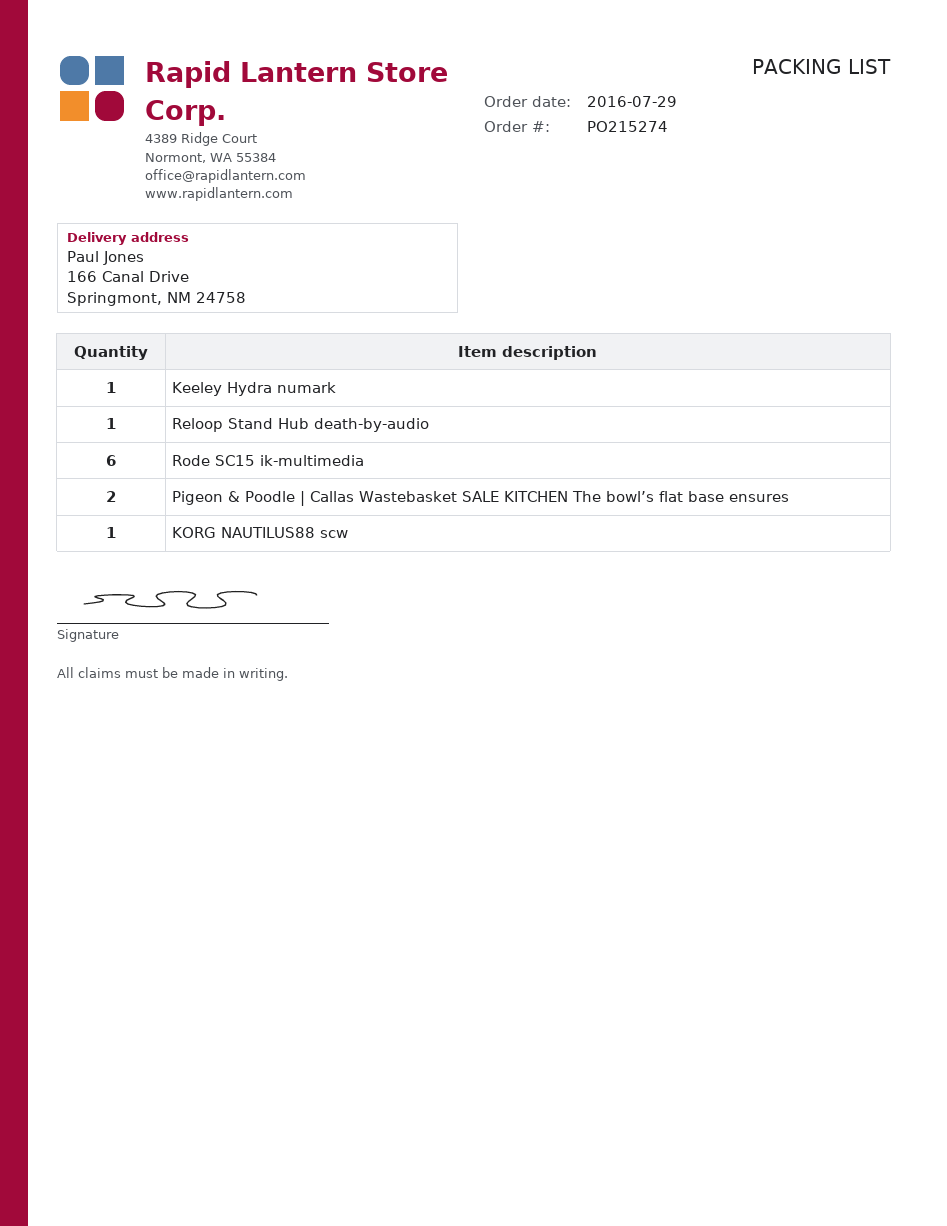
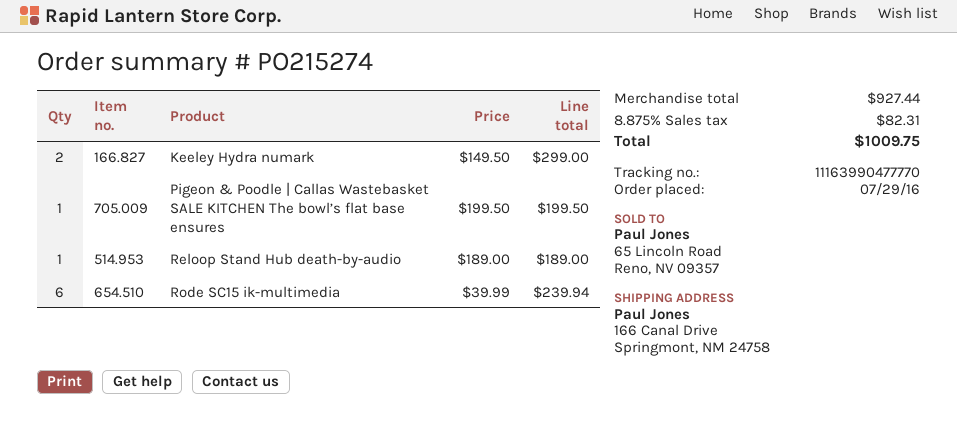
Keeley Hydra numark: 1 -> 2
Pigeon & Poodle | Callas Wastebasket SALE KITCHEN The bowl’s flat base ensures: 2 -> 1
KORG NAUTILUS88 scw: 1 -> none

